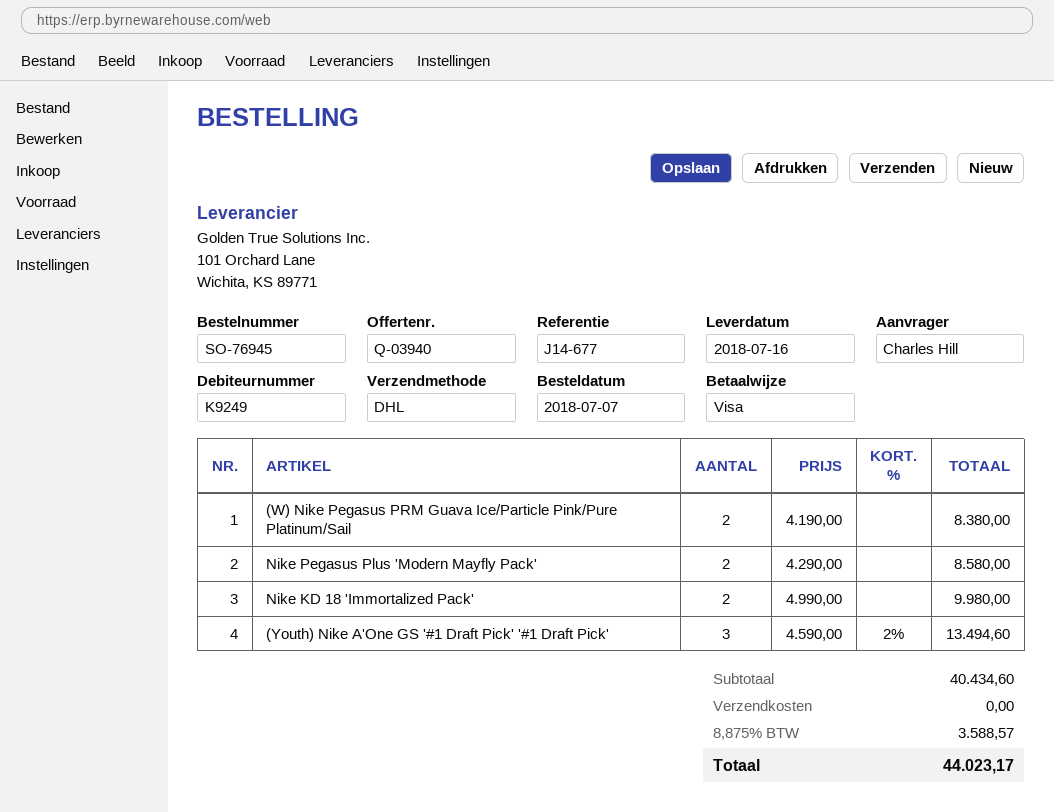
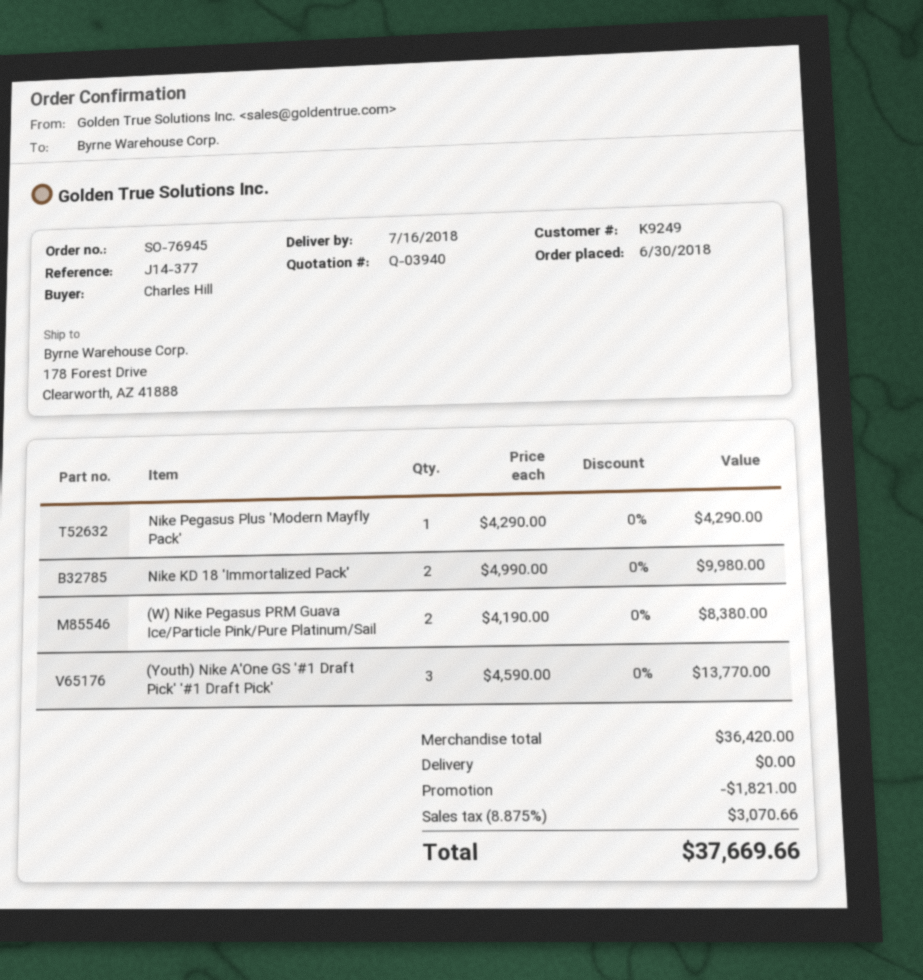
order date: 2018-07-07 -> 2018-06-30
reference: J14-677 -> J14-377
Nike Pegasus Plus 'Modern Mayfly Pack': 2 x 4290.00 = 8580.00 -> 1 x 4290.00 = 4290.00
(Youth) Nike A'One GS '#1 Draft Pick' '#1 Draft Pick': 3 x 4590.00 - 2% = 13494.60 -> 3 x 4590.00 = 13770.00
subtotal: 40434.60 -> 36420.00
discount: none -> 1821.00
tax: 8.875% = 3588.57 -> 8.875% = 3070.66
total: 44023.17 -> 37669.66

